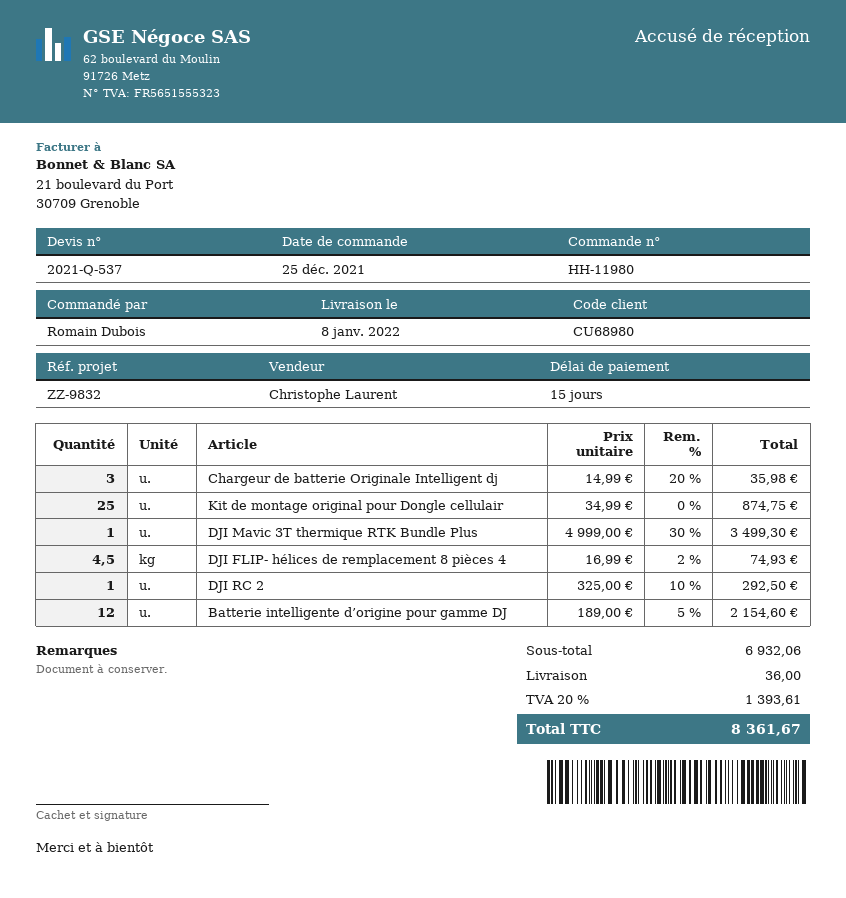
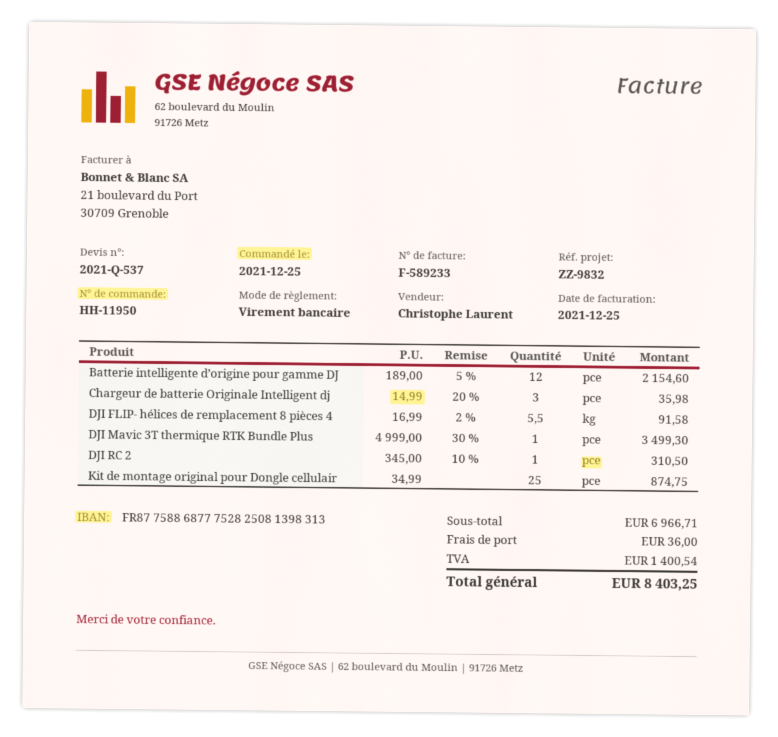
order number: HH-11980 -> HH-11950
DJI FLIP- hélices de remplacement 8 pièces 4: 4.5 x 16.99 - 2% = 74.93 -> 5.5 x 16.99 - 2% = 91.58
DJI RC 2: 1 x 325.00 - 10% = 292.50 -> 1 x 345.00 - 10% = 310.50
subtotal: 6932.06 -> 6966.71
tax: 1393.61 -> 1400.54
total: 8361.67 -> 8403.25

